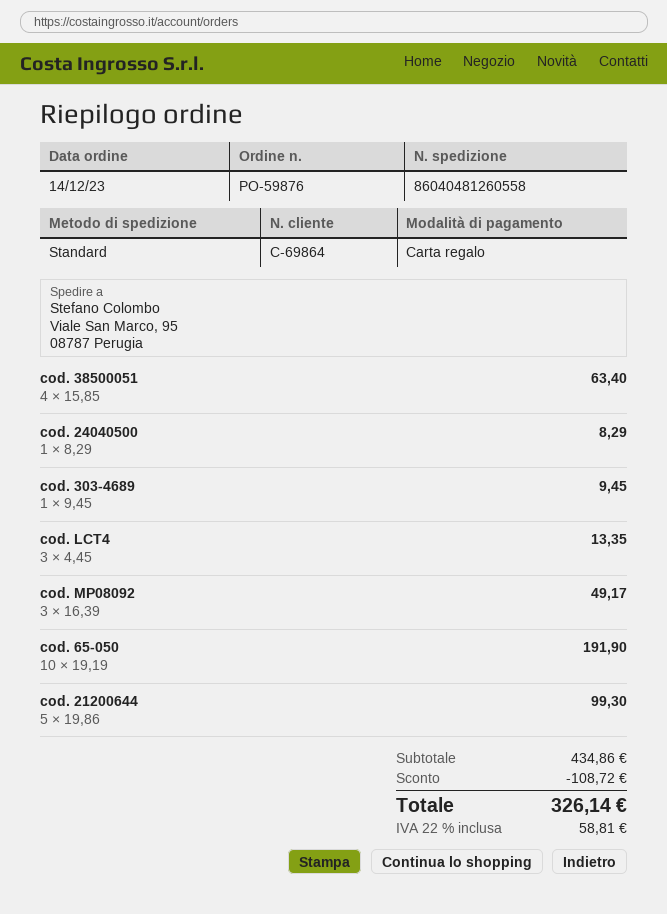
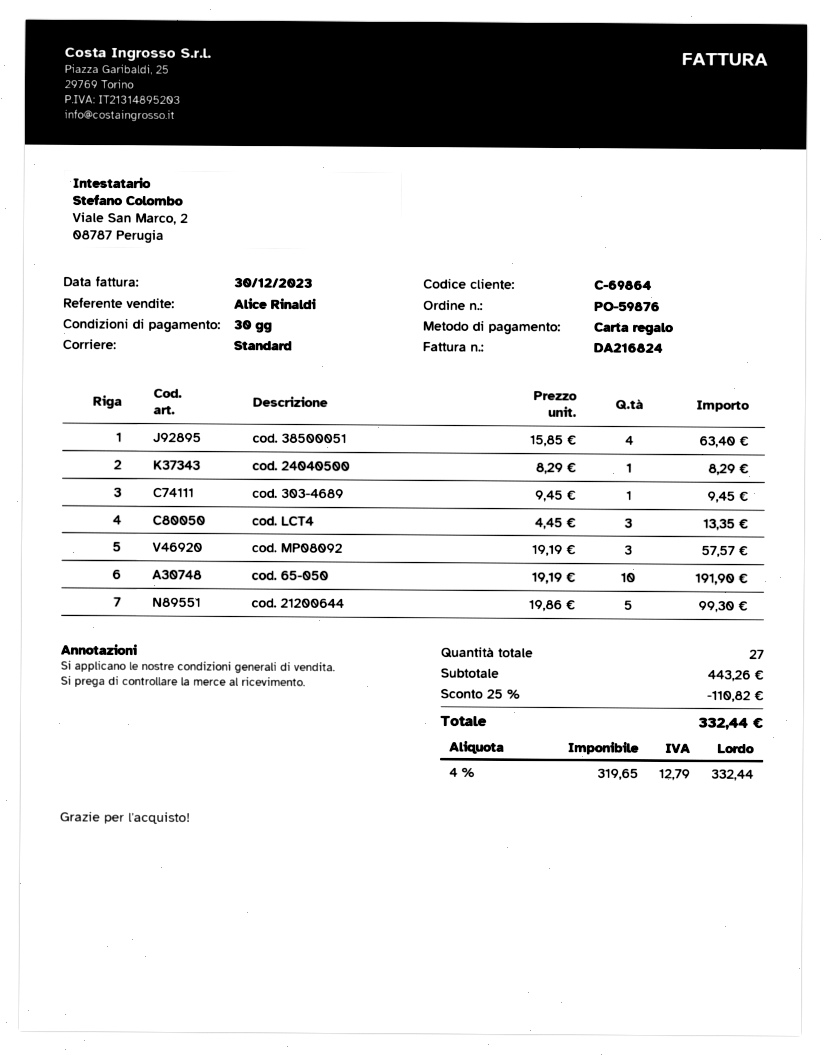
cod. MP08092: 3 x 16.39 = 49.17 -> 3 x 19.19 = 57.57
subtotal: 434.86 -> 443.26
discount: 108.72 -> 110.82
tax: 22% = 58.81 -> 4% = 12.79
total: 326.14 -> 332.44

